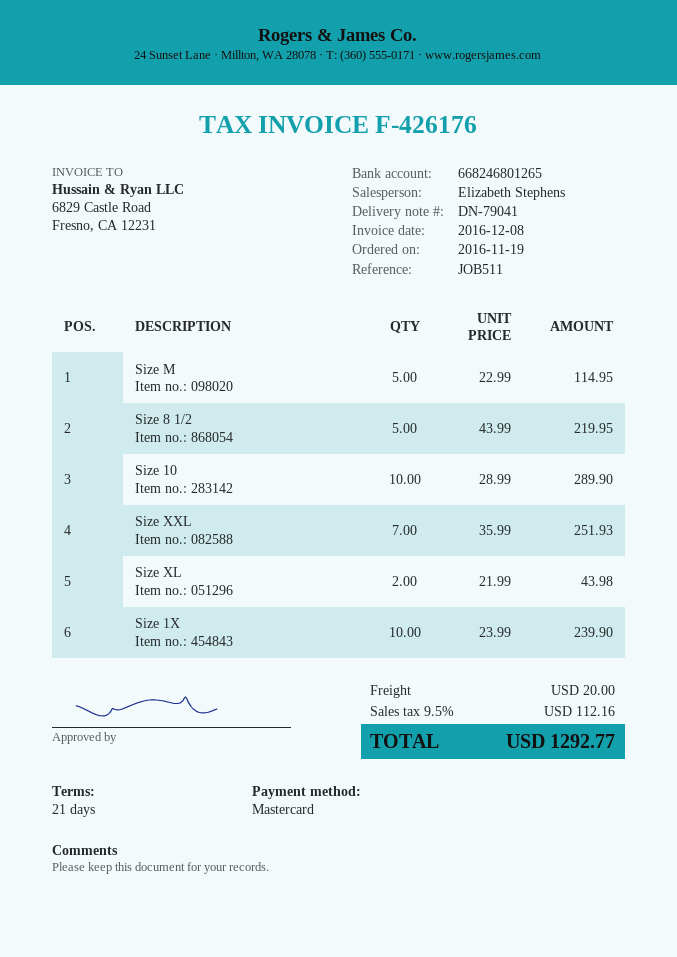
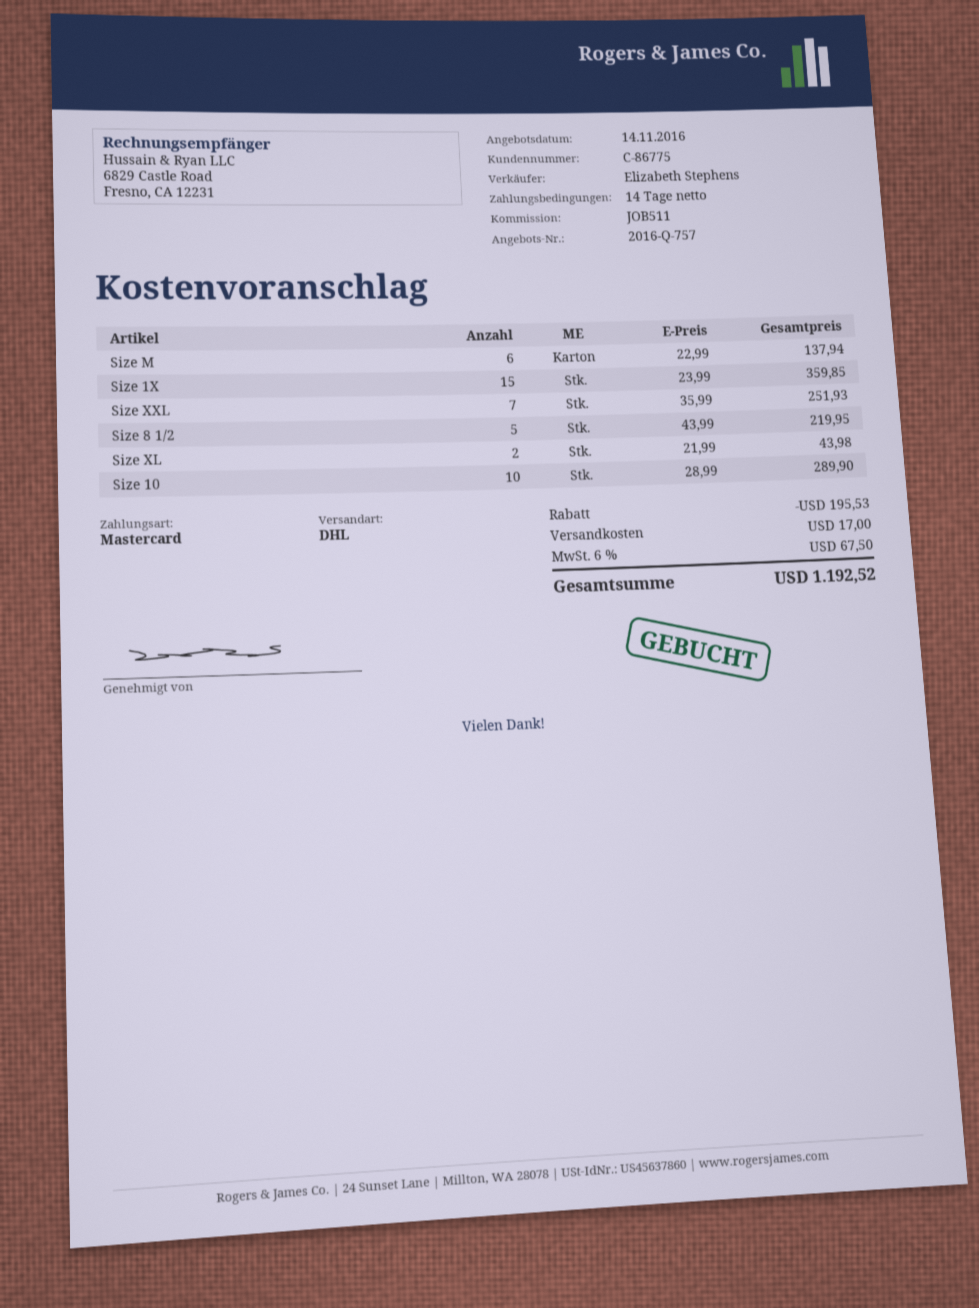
payment terms: 21 days -> 14 days
Size M: 5 x 22.99 = 114.95 -> 6 x 22.99 = 137.94
Size 1X: 10 x 23.99 = 239.90 -> 15 x 23.99 = 359.85
discount: none -> 195.53
shipping: 20.00 -> 17.00
tax: 9.5% = 112.16 -> 6% = 67.50
total: 1292.77 -> 1192.52

